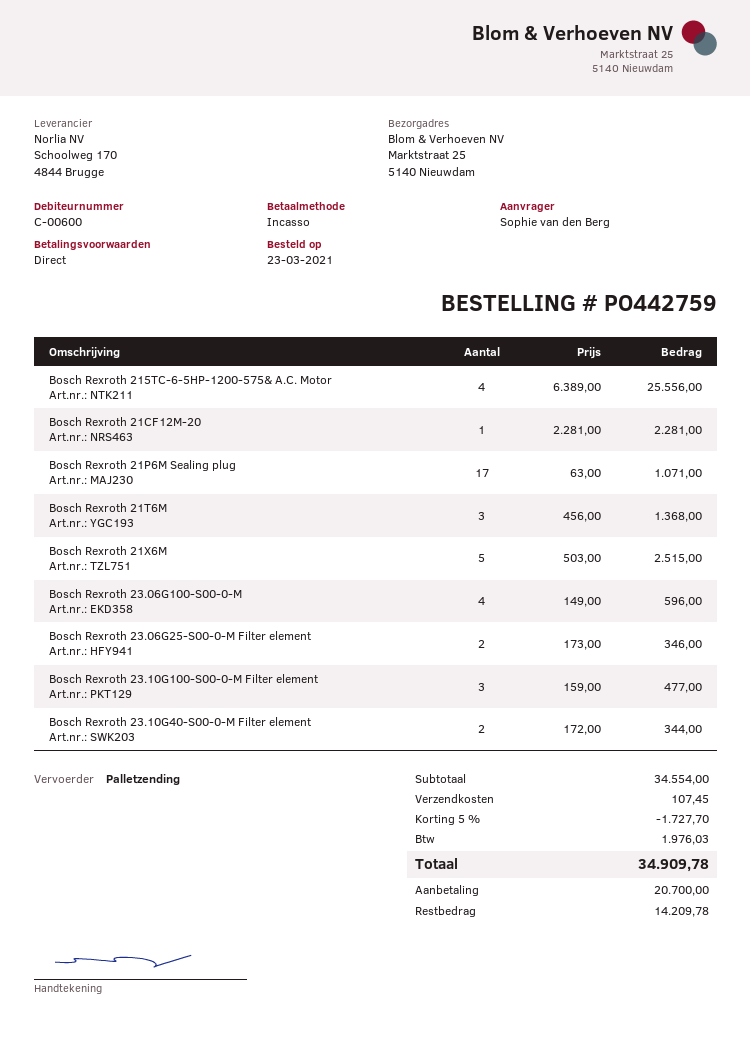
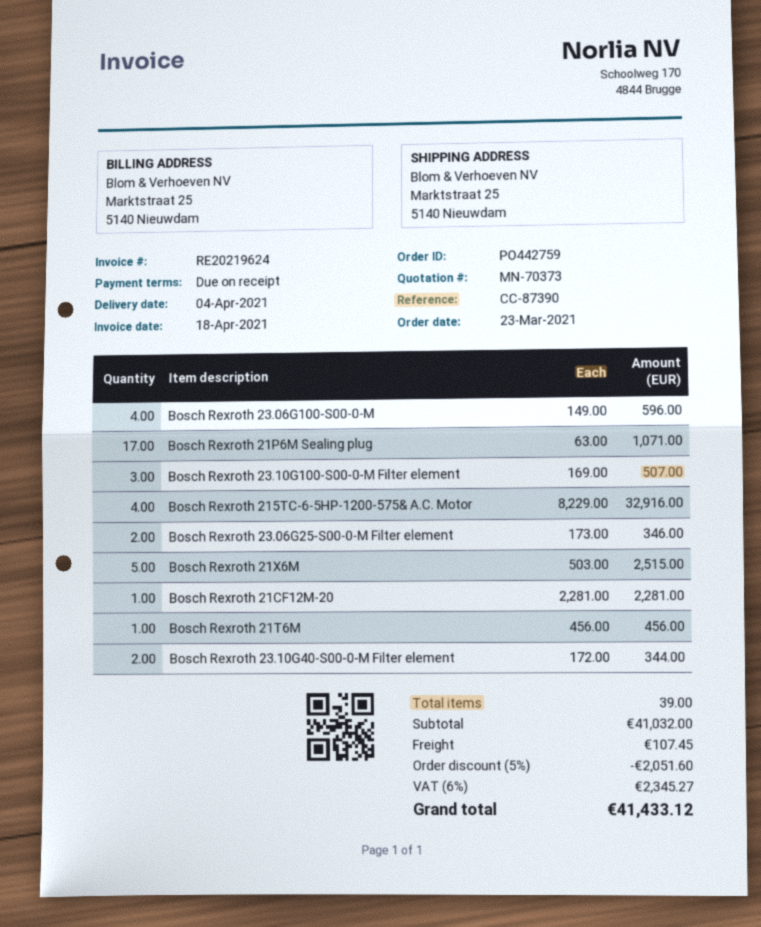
Bosch Rexroth 215TC-6-5HP-1200-575& A.C. Motor: 4 x 6389.00 = 25556.00 -> 4 x 8229.00 = 32916.00
Bosch Rexroth 21T6M: 3 x 456.00 = 1368.00 -> 1 x 456.00 = 456.00
Bosch Rexroth 23.10G100-S00-0-M Filter element: 3 x 159.00 = 477.00 -> 3 x 169.00 = 507.00
subtotal: 34554.00 -> 41032.00
discount: 5% = 1727.70 -> 5% = 2051.60
tax: 1976.03 -> 2345.27
total: 34909.78 -> 41433.12

